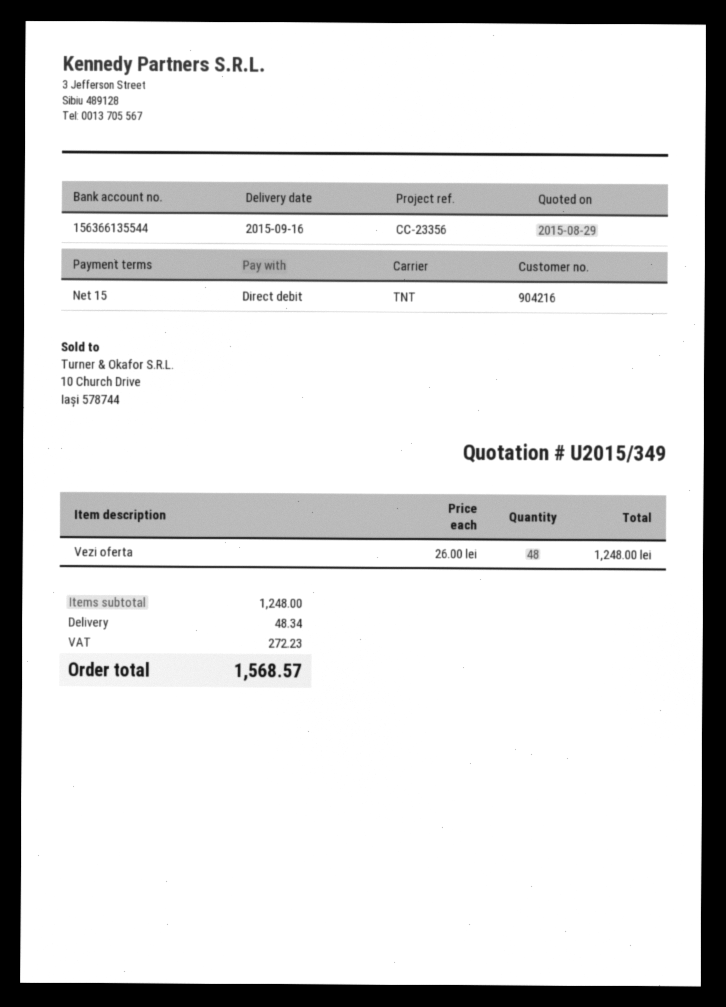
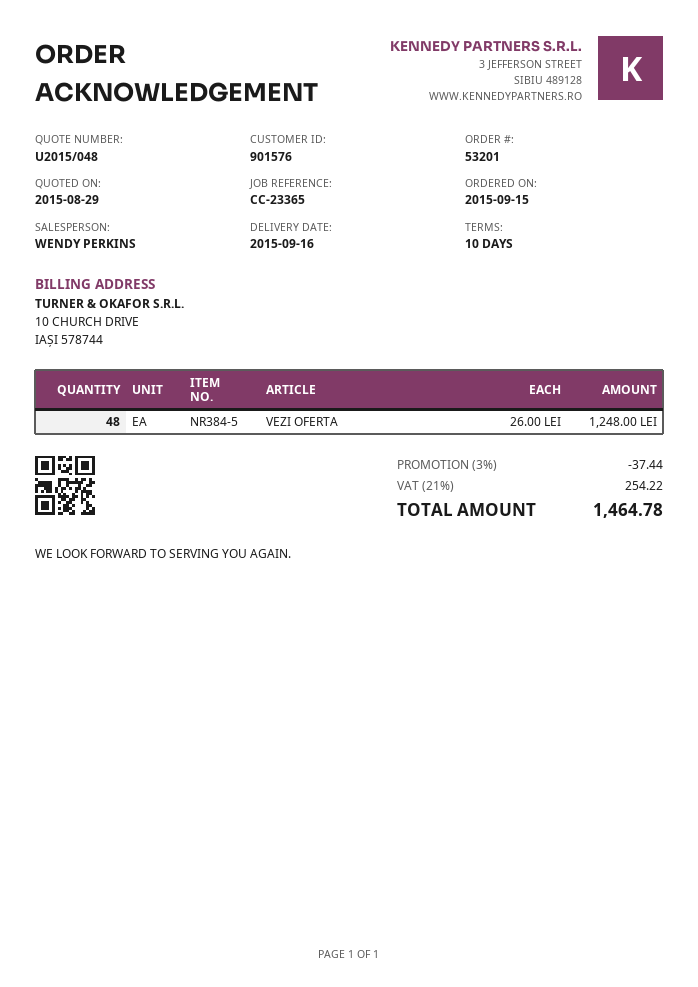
quote number: U2015/349 -> U2015/048
payment terms: 15 days -> 10 days
customer number: 904216 -> 901576
reference: CC-23356 -> CC-23365
discount: none -> 3% = 37.44
shipping: 48.34 -> none
tax: 272.23 -> 254.22
total: 1568.57 -> 1464.78

